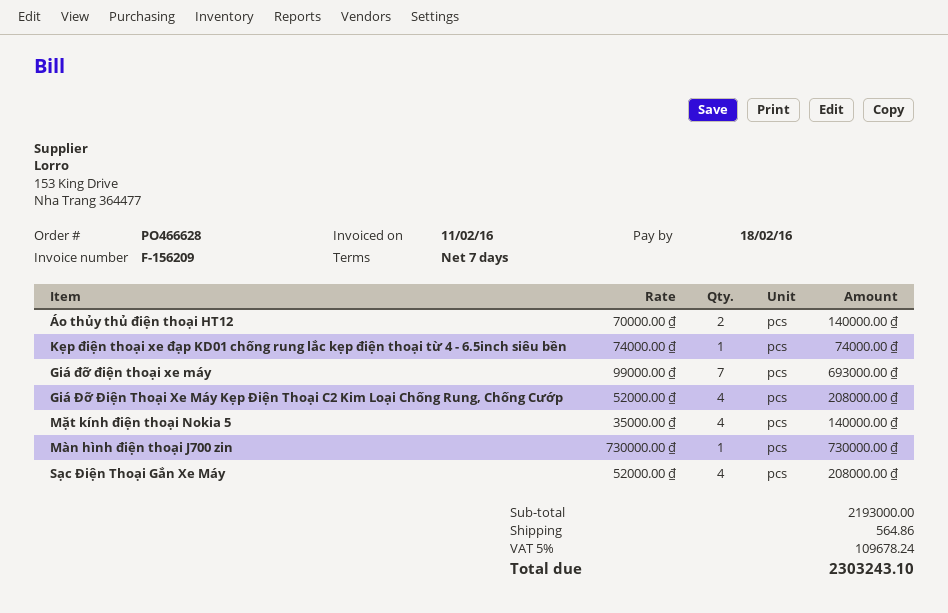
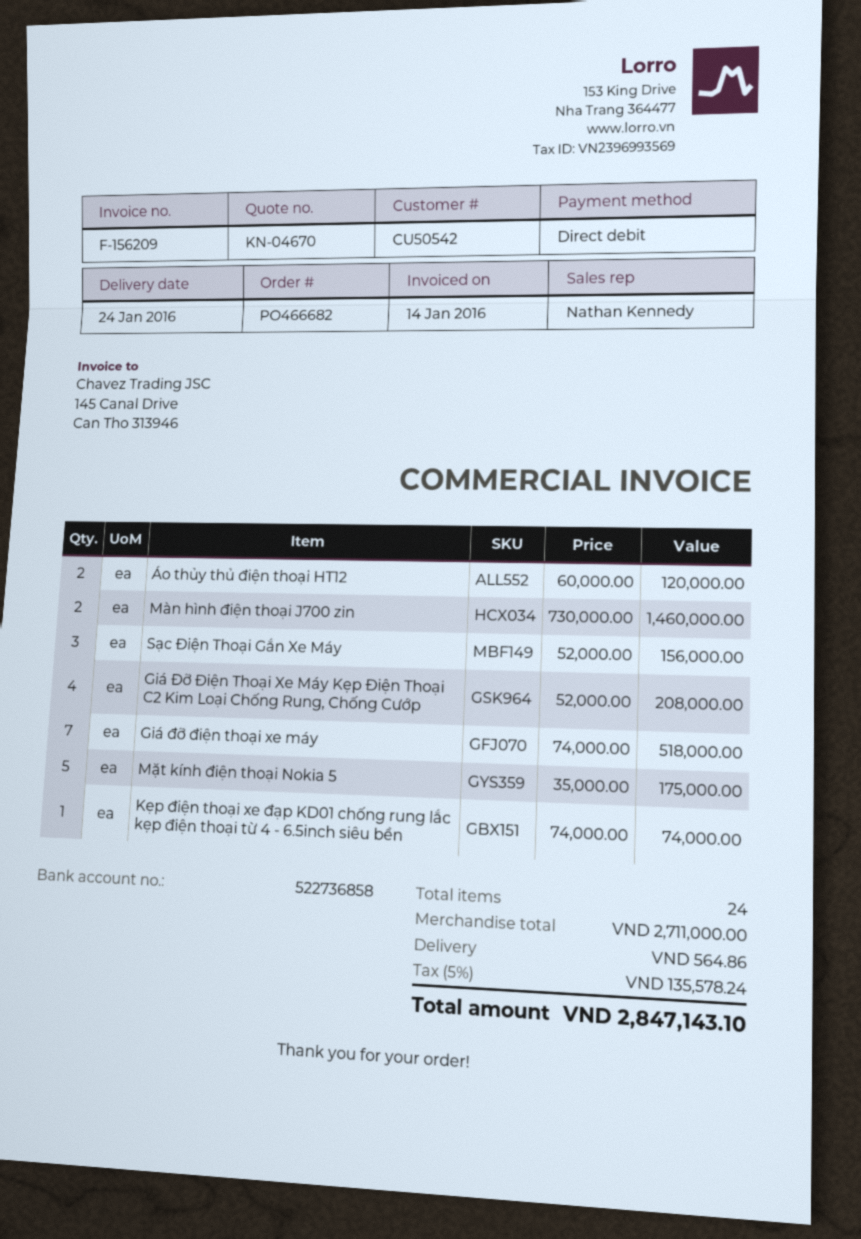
order number: PO466628 -> PO466682
invoice date: 2016-02-11 -> 2016-01-14
Áo thủy thủ điện thoại HT12: 2 x 70000.00 = 140000.00 -> 2 x 60000.00 = 120000.00
Giá đỡ điện thoại xe máy: 7 x 99000.00 = 693000.00 -> 7 x 74000.00 = 518000.00
Mặt kính điện thoại Nokia 5: 4 x 35000.00 = 140000.00 -> 5 x 35000.00 = 175000.00
Màn hình điện thoại J700 zin: 1 x 730000.00 = 730000.00 -> 2 x 730000.00 = 1460000.00
Sạc Điện Thoại Gắn Xe Máy: 4 x 52000.00 = 208000.00 -> 3 x 52000.00 = 156000.00
subtotal: 2193000.00 -> 2711000.00
tax: 5% = 109678.24 -> 5% = 135578.24
total: 2303243.10 -> 2847143.10

